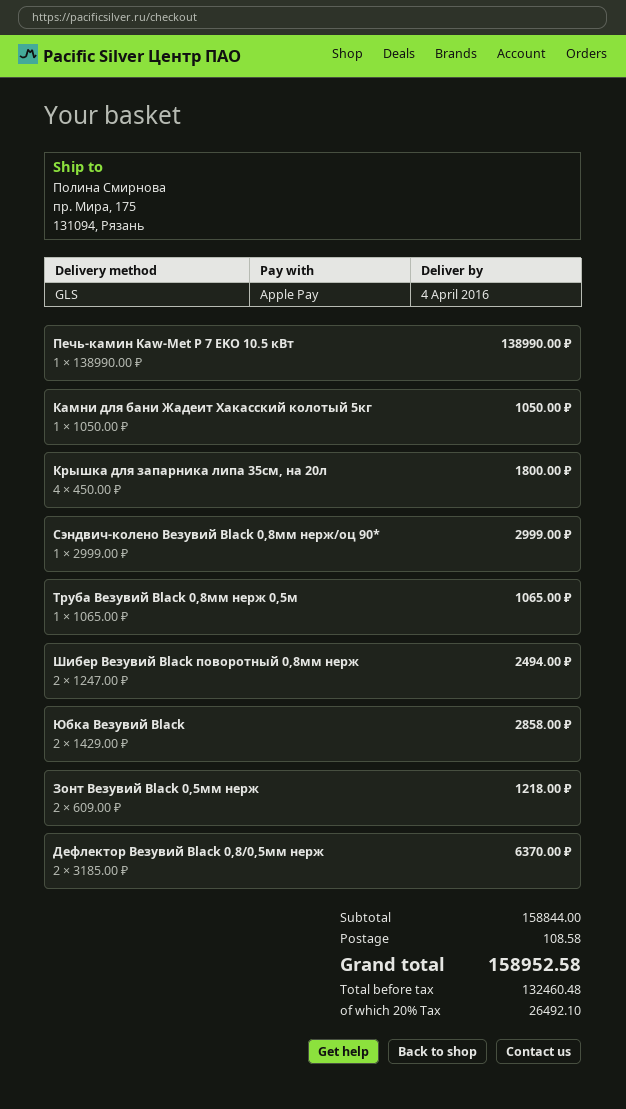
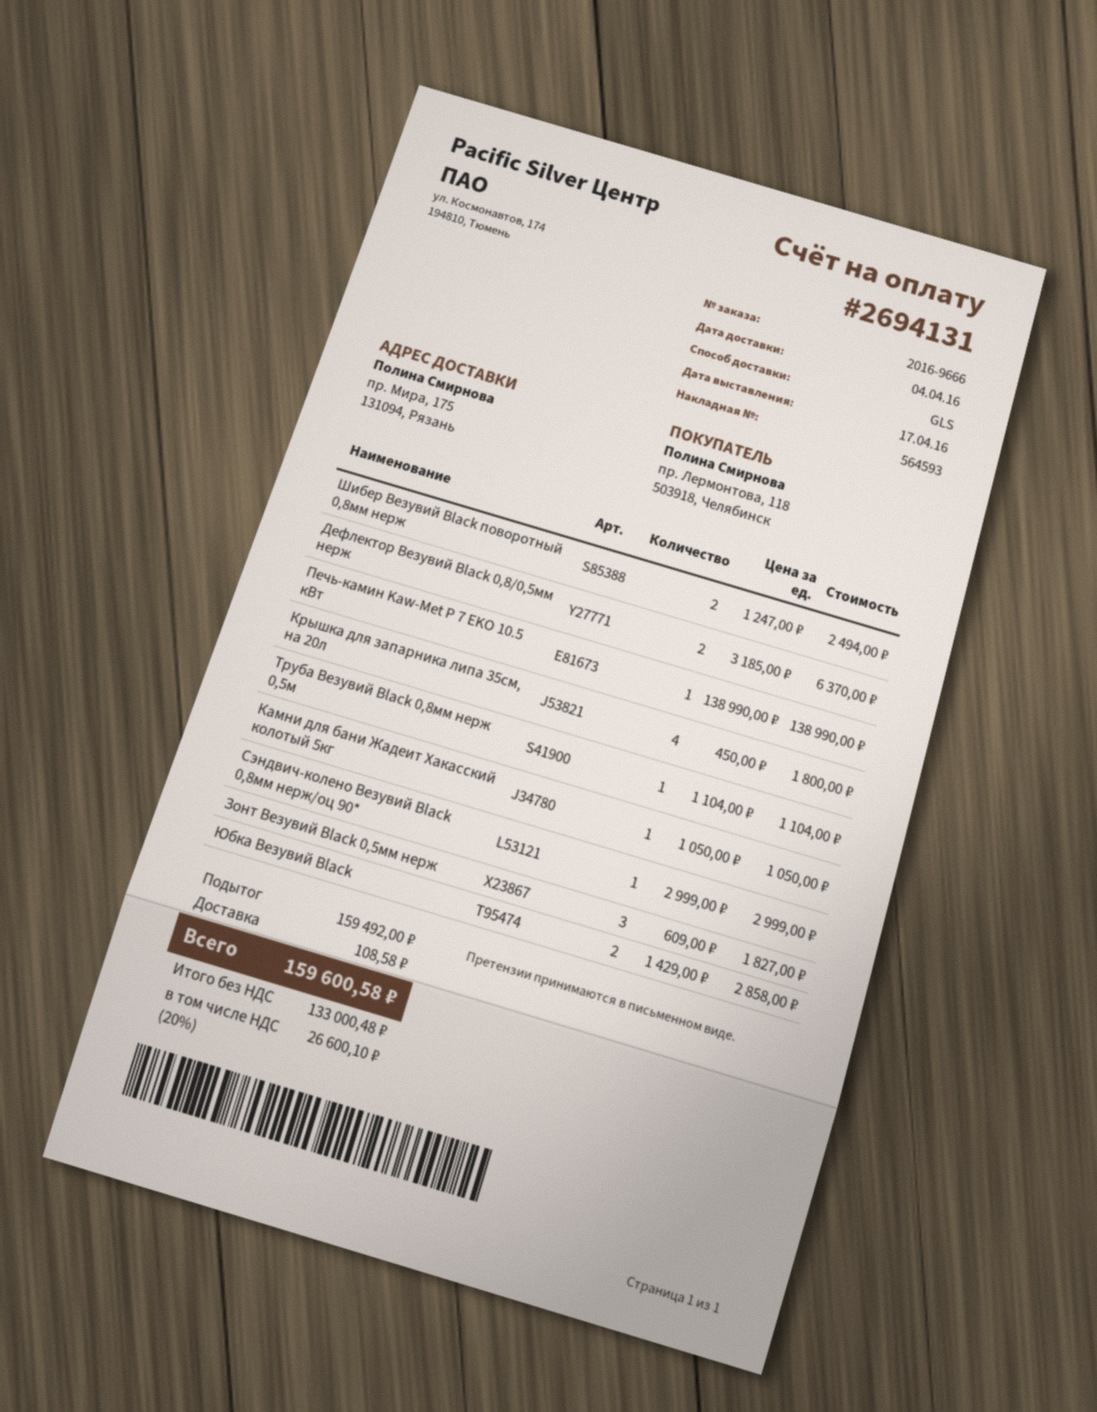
Труба Везувий Black 0,8мм нерж 0,5м: 1 x 1065.00 = 1065.00 -> 1 x 1104.00 = 1104.00
Зонт Везувий Black 0,5мм нерж: 2 x 609.00 = 1218.00 -> 3 x 609.00 = 1827.00
subtotal: 158844.00 -> 159492.00
net: 132460.48 -> 133000.48
tax: 20% = 26492.10 -> 20% = 26600.10
total: 158952.58 -> 159600.58

